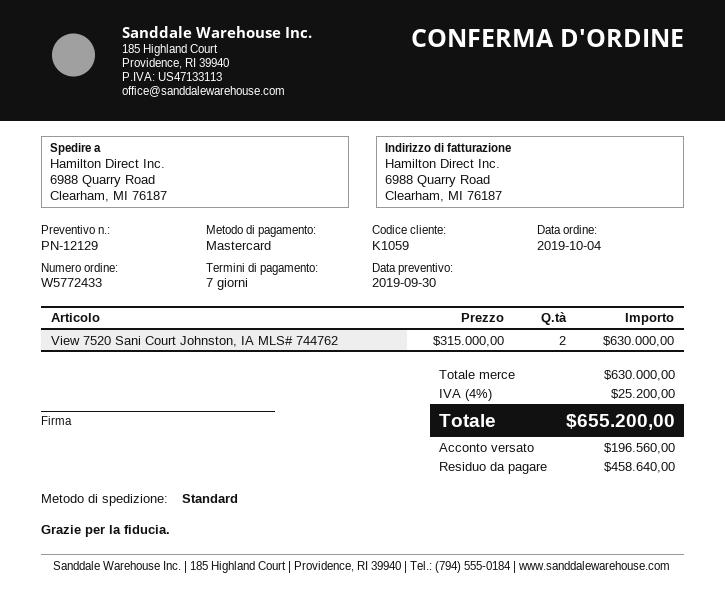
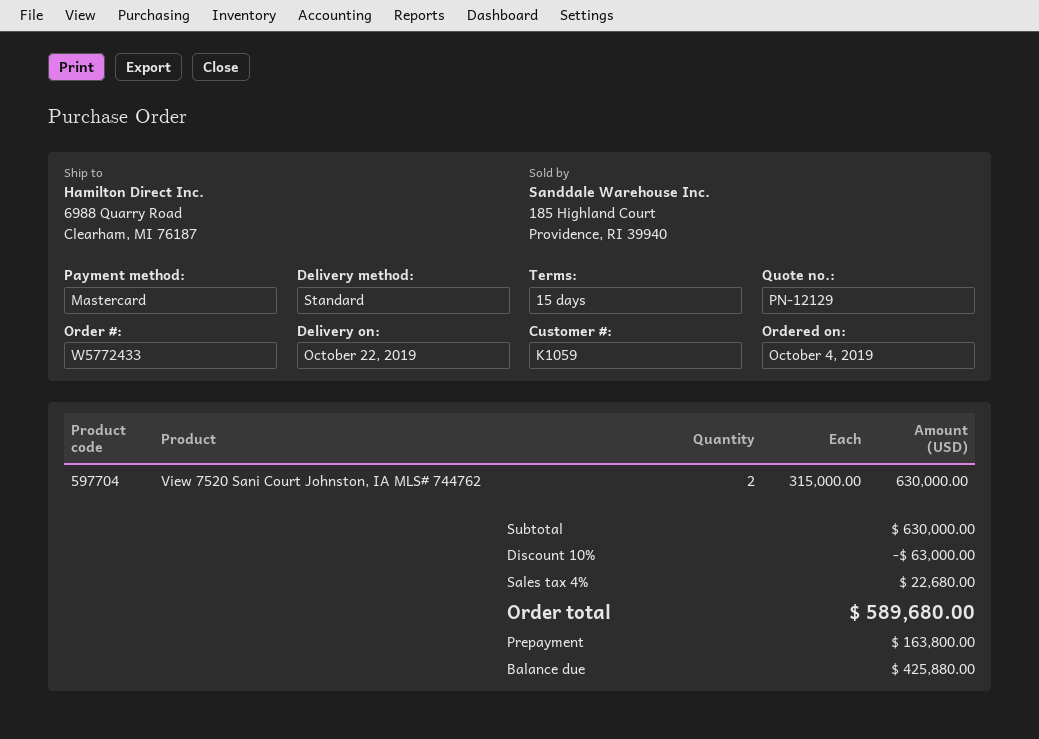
payment terms: 7 days -> 15 days
discount: none -> 10% = 63000.00
tax: 4% = 25200.00 -> 4% = 22680.00
total: 655200.00 -> 589680.00
deposit: 196560.00 -> 163800.00
balance: 458640.00 -> 425880.00

